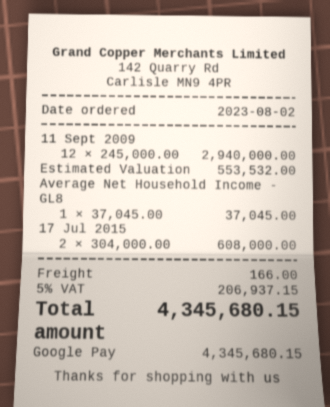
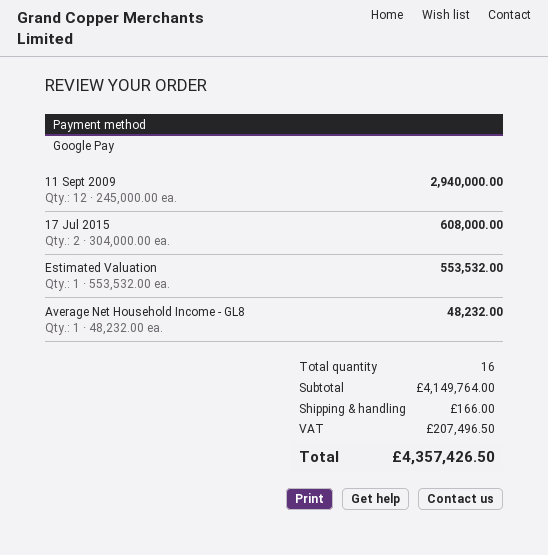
Average Net Household Income - GL8: 1 x 37045.00 = 37045.00 -> 1 x 48232.00 = 48232.00
tax: 206937.15 -> 207496.50
total: 4345680.15 -> 4357426.50

